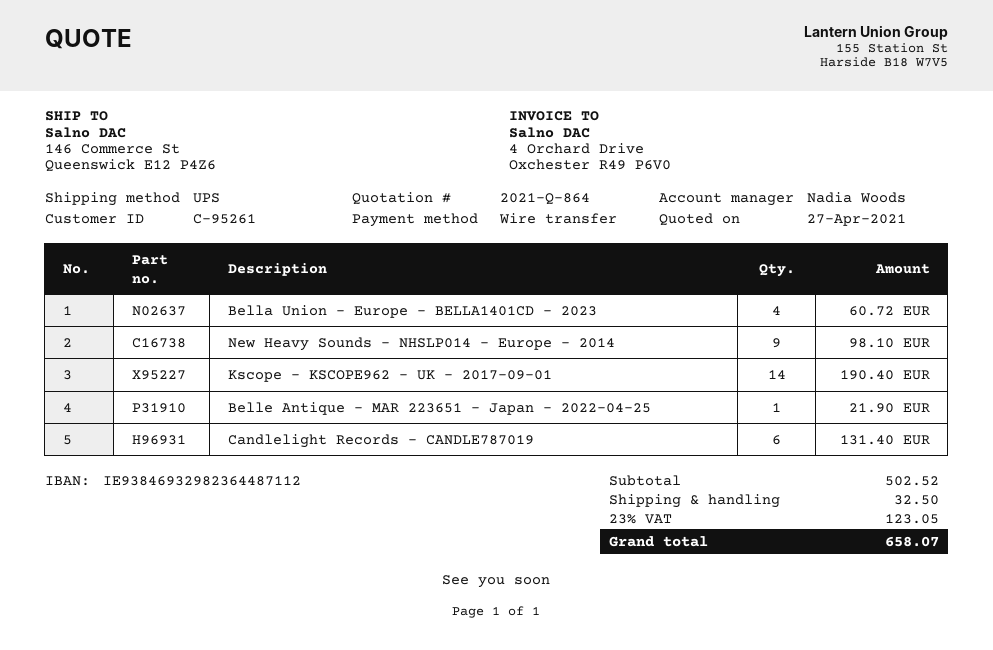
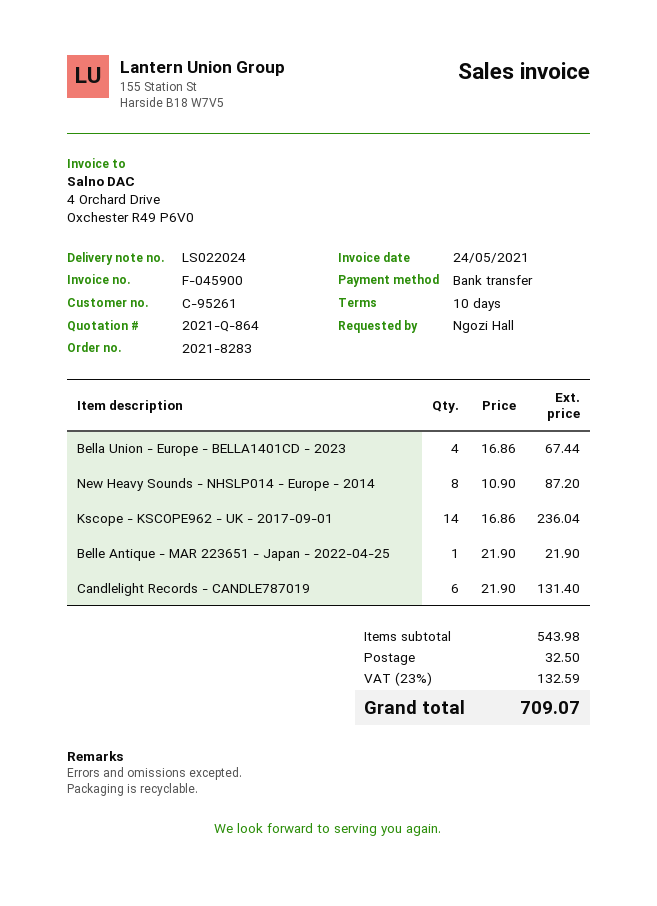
Bella Union - Europe - BELLA1401CD - 2023: 4 for 60.72 -> 4 for 67.44
New Heavy Sounds - NHSLP014 - Europe - 2014: 9 for 98.10 -> 8 for 87.20
Kscope - KSCOPE962 - UK - 2017-09-01: 14 for 190.40 -> 14 for 236.04
subtotal: 502.52 -> 543.98
tax: 23% = 123.05 -> 23% = 132.59
total: 658.07 -> 709.07

